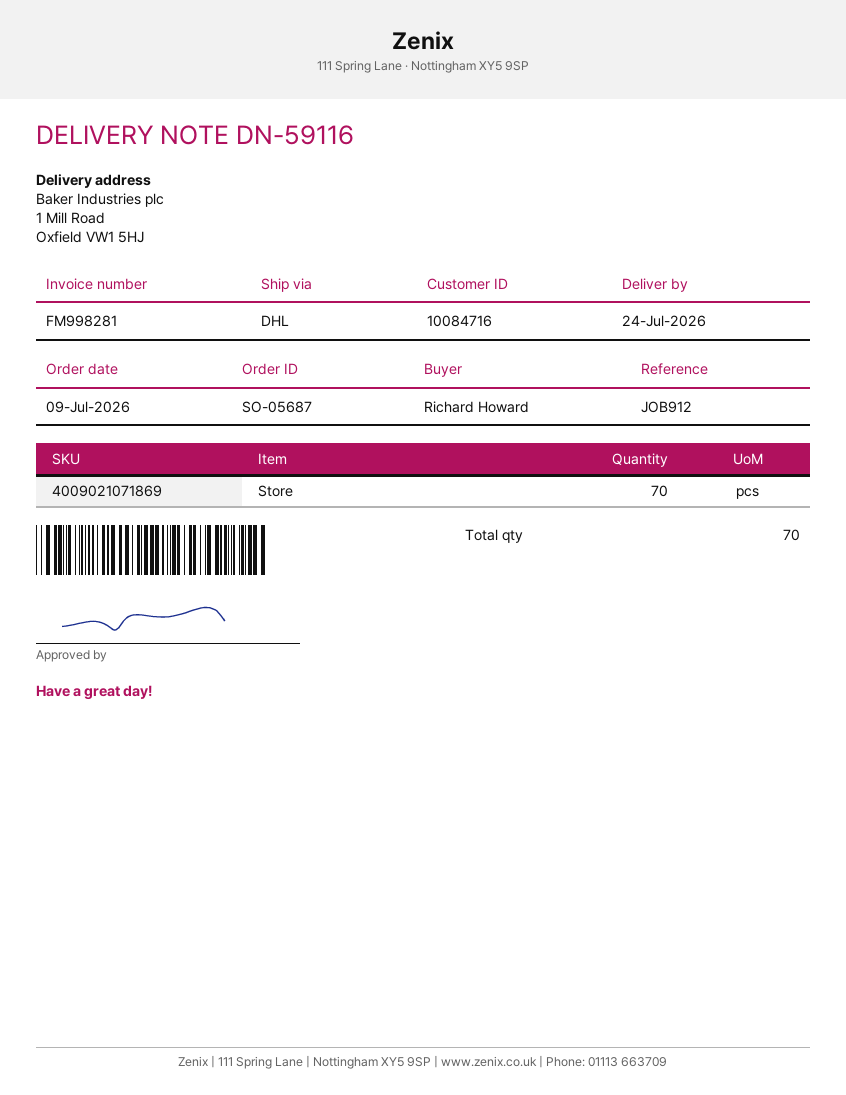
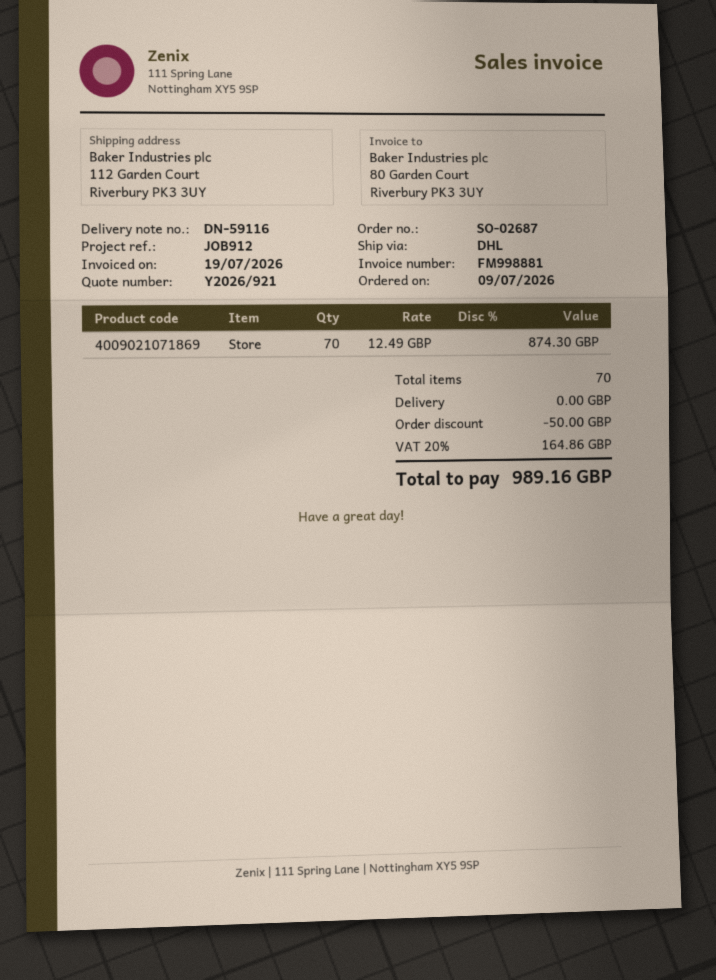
order number: SO-05687 -> SO-02687
invoice number: FM998281 -> FM998881
ship to: 1 Mill Road, Oxfield VW1 5HJ -> 112 Garden Court, Riverbury PK3 3UY

